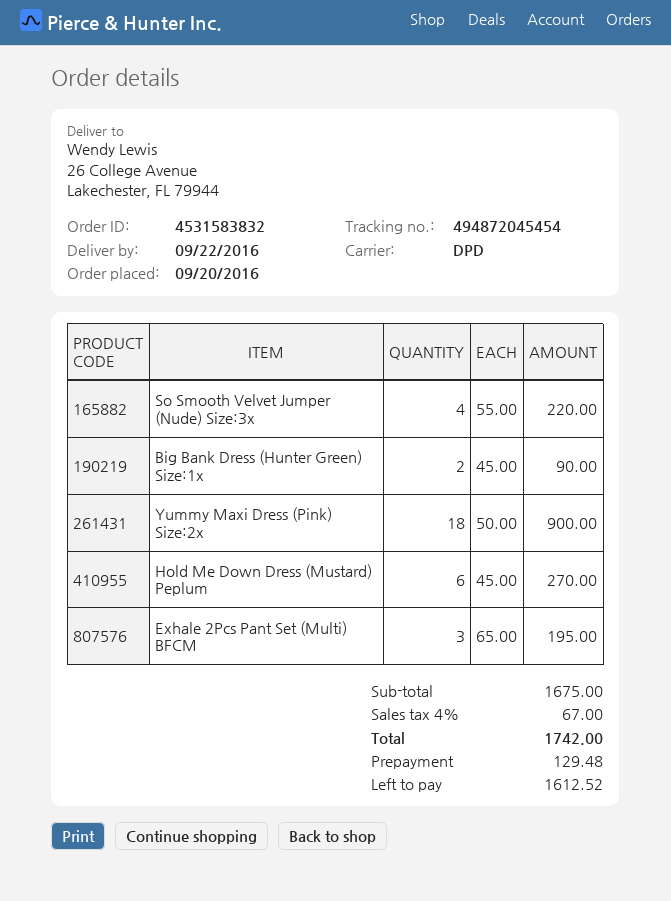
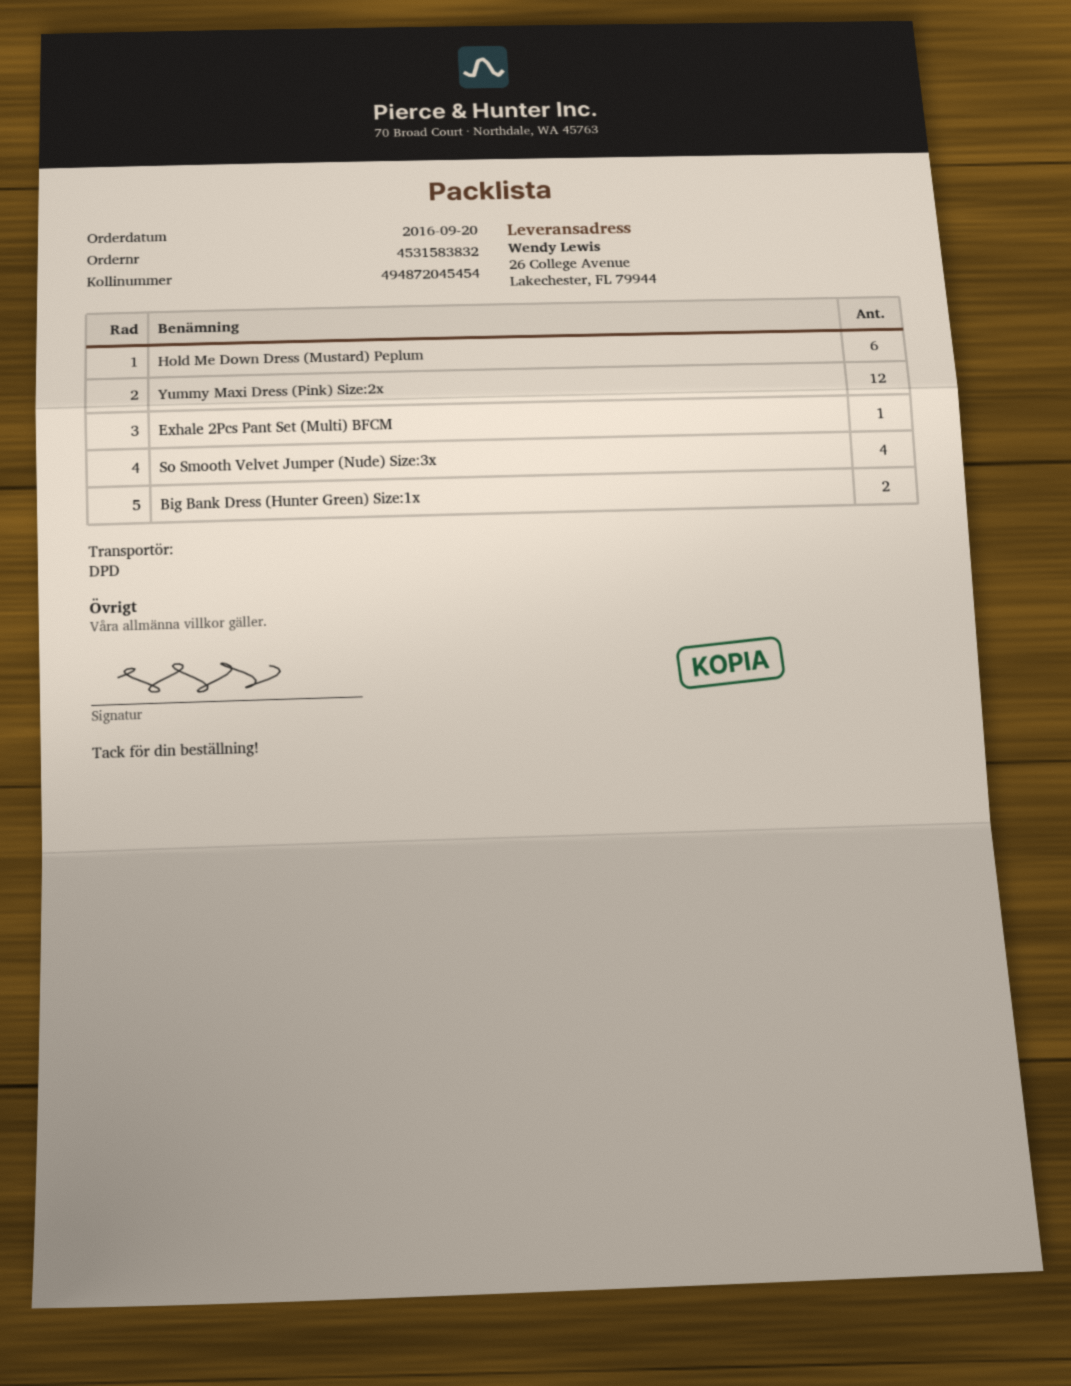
Yummy Maxi Dress (Pink) Size:2x: 18 -> 12
Exhale 2Pcs Pant Set (Multi) BFCM: 3 -> 1

